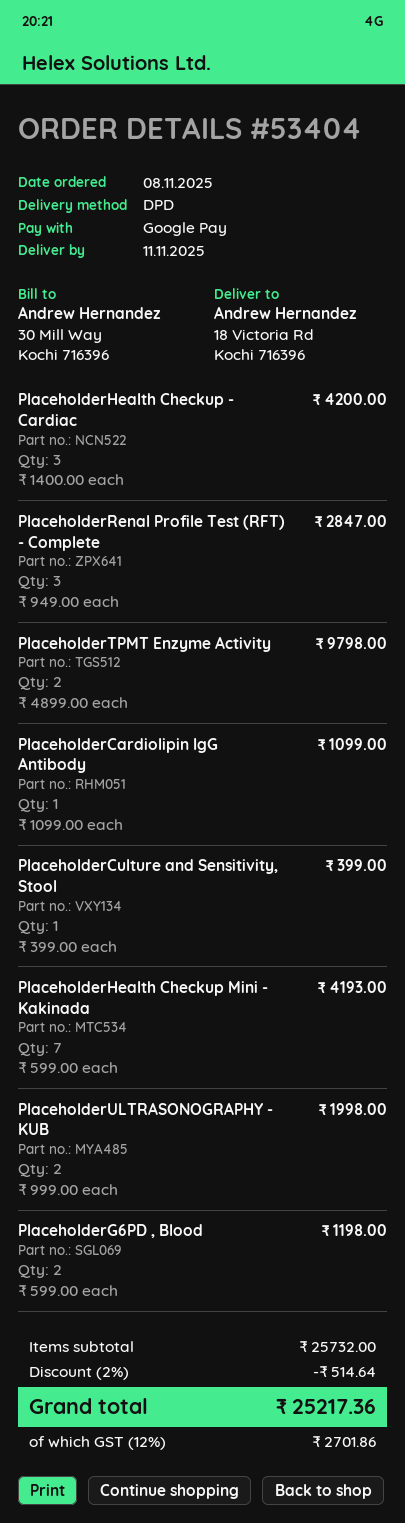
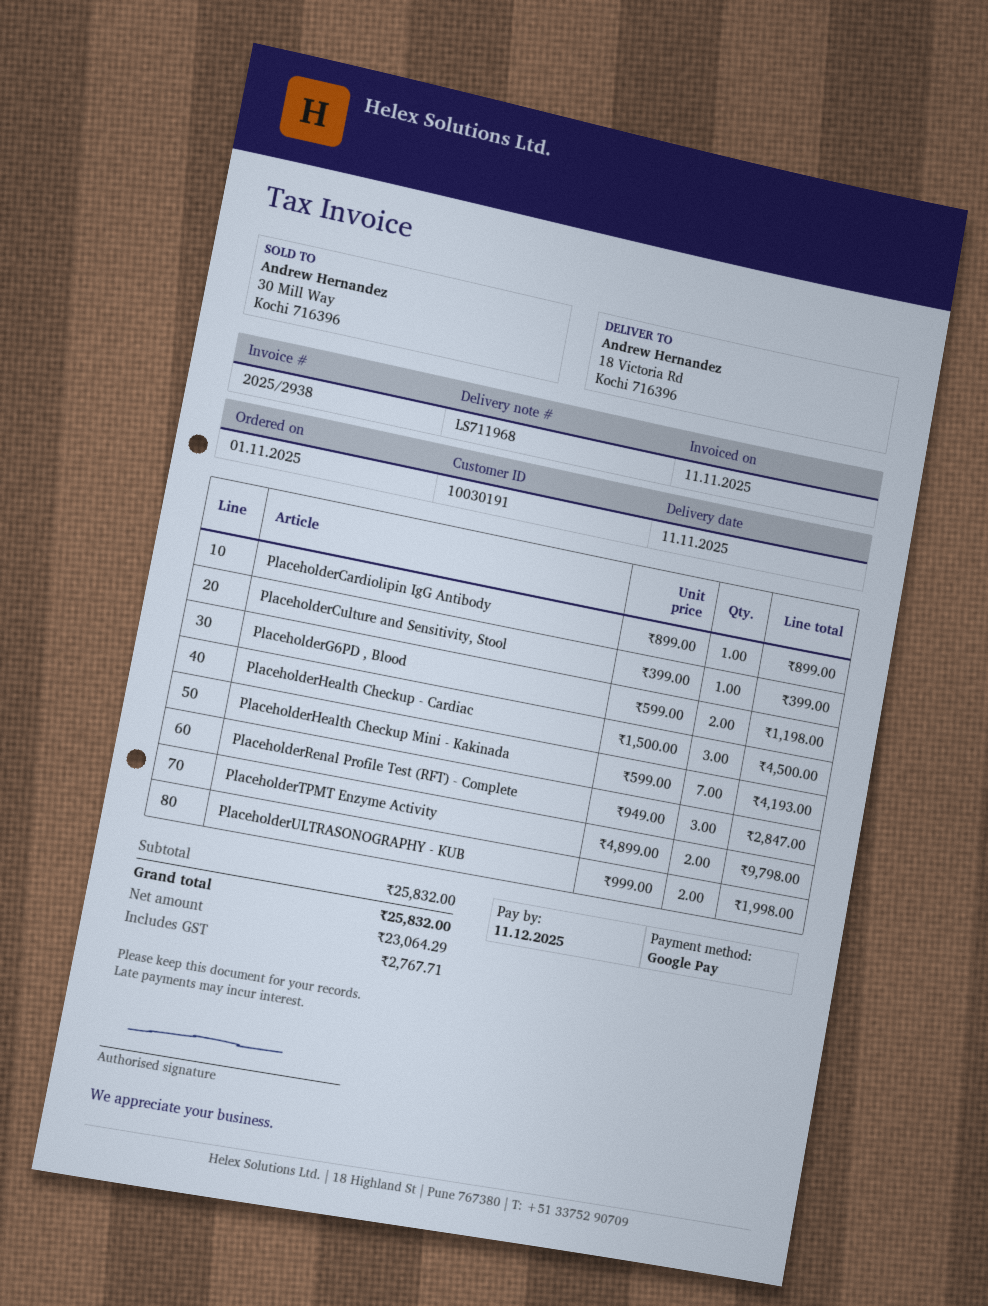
order date: 2025-11-08 -> 2025-11-01
PlaceholderHealth Checkup - Cardiac: 3 x 1400.00 = 4200.00 -> 3 x 1500.00 = 4500.00
PlaceholderCardiolipin IgG Antibody: 1 x 1099.00 = 1099.00 -> 1 x 899.00 = 899.00
subtotal: 25732.00 -> 25832.00
discount: 2% = 514.64 -> none
tax: 2701.86 -> 2767.71
total: 25217.36 -> 25832.00

